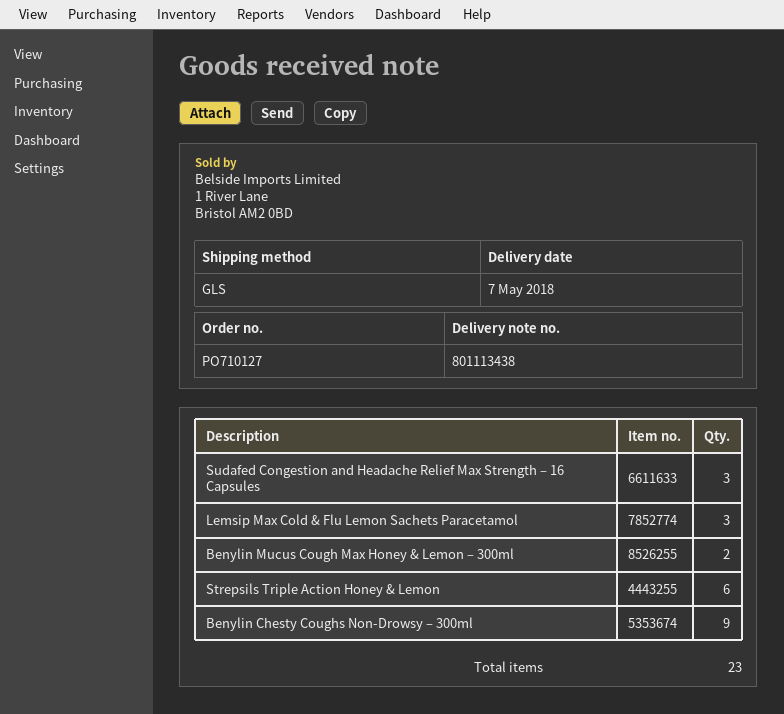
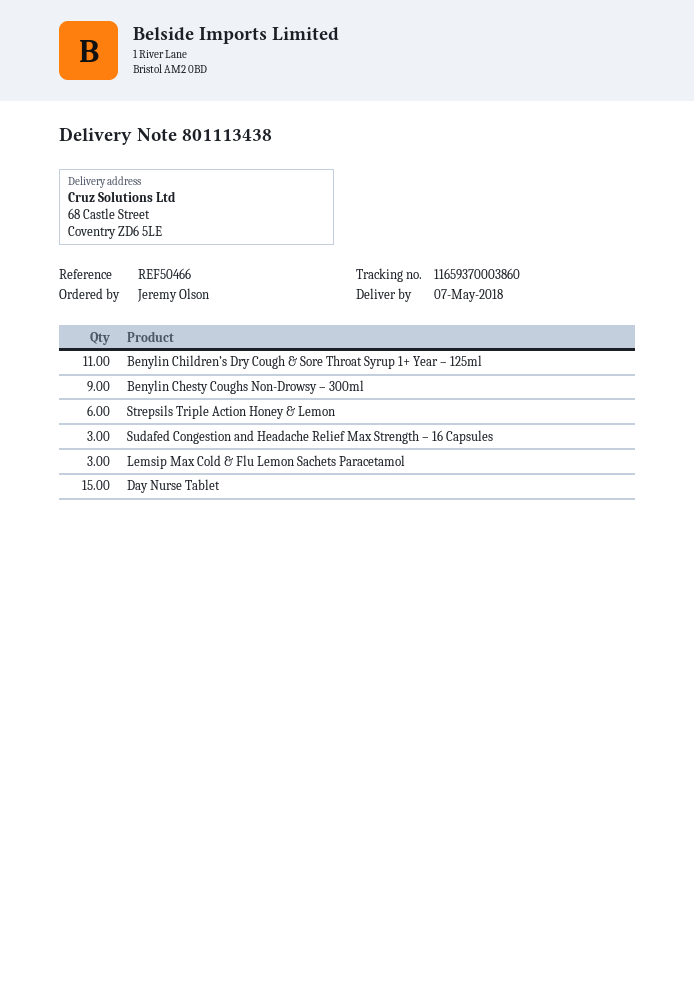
Benylin Mucus Cough Max Honey & Lemon – 300ml: 2 -> none
Benylin Children’s Dry Cough & Sore Throat Syrup 1+ Year – 125ml: none -> 11
Day Nurse Tablet: none -> 15

